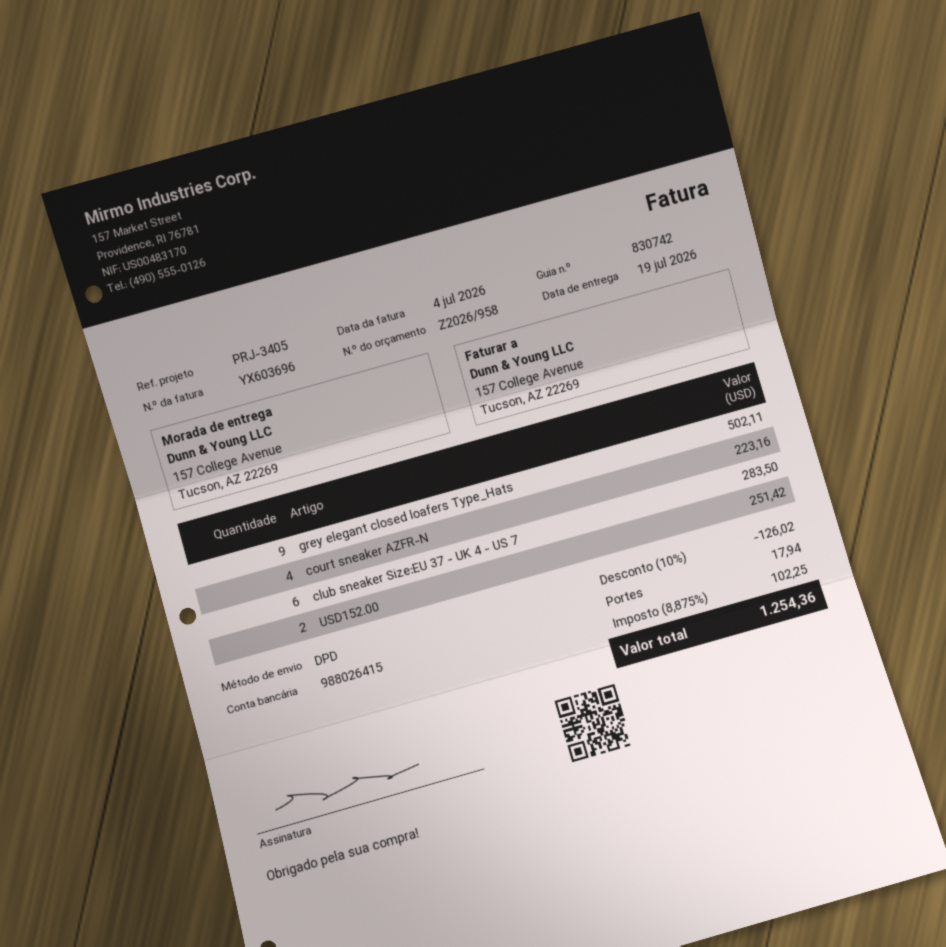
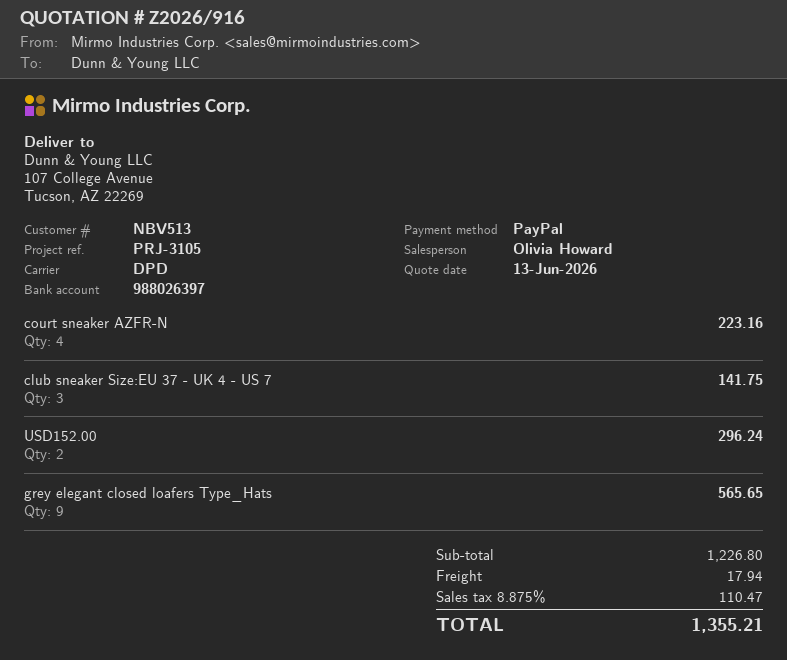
quote number: Z2026/958 -> Z2026/916
reference: PRJ-3405 -> PRJ-3105
bank account: 988026415 -> 988026397
ship to: 157 College Avenue, Tucson, AZ 22269 -> 107 College Avenue, Tucson, AZ 22269
grey elegant closed loafers Type_Hats: 9 for 502.11 -> 9 for 565.65
club sneaker Size:EU 37 - UK 4 - US 7: 6 for 283.50 -> 3 for 141.75
USD152.00: 2 for 251.42 -> 2 for 296.24
discount: 10% = 126.02 -> none
tax: 8.875% = 102.25 -> 8.875% = 110.47
total: 1254.36 -> 1355.21

